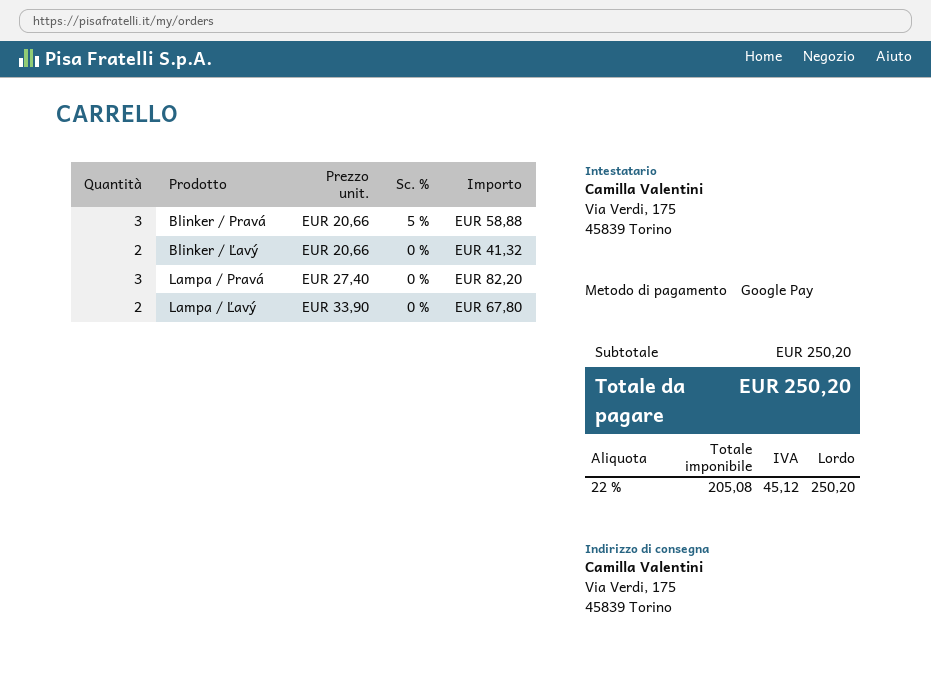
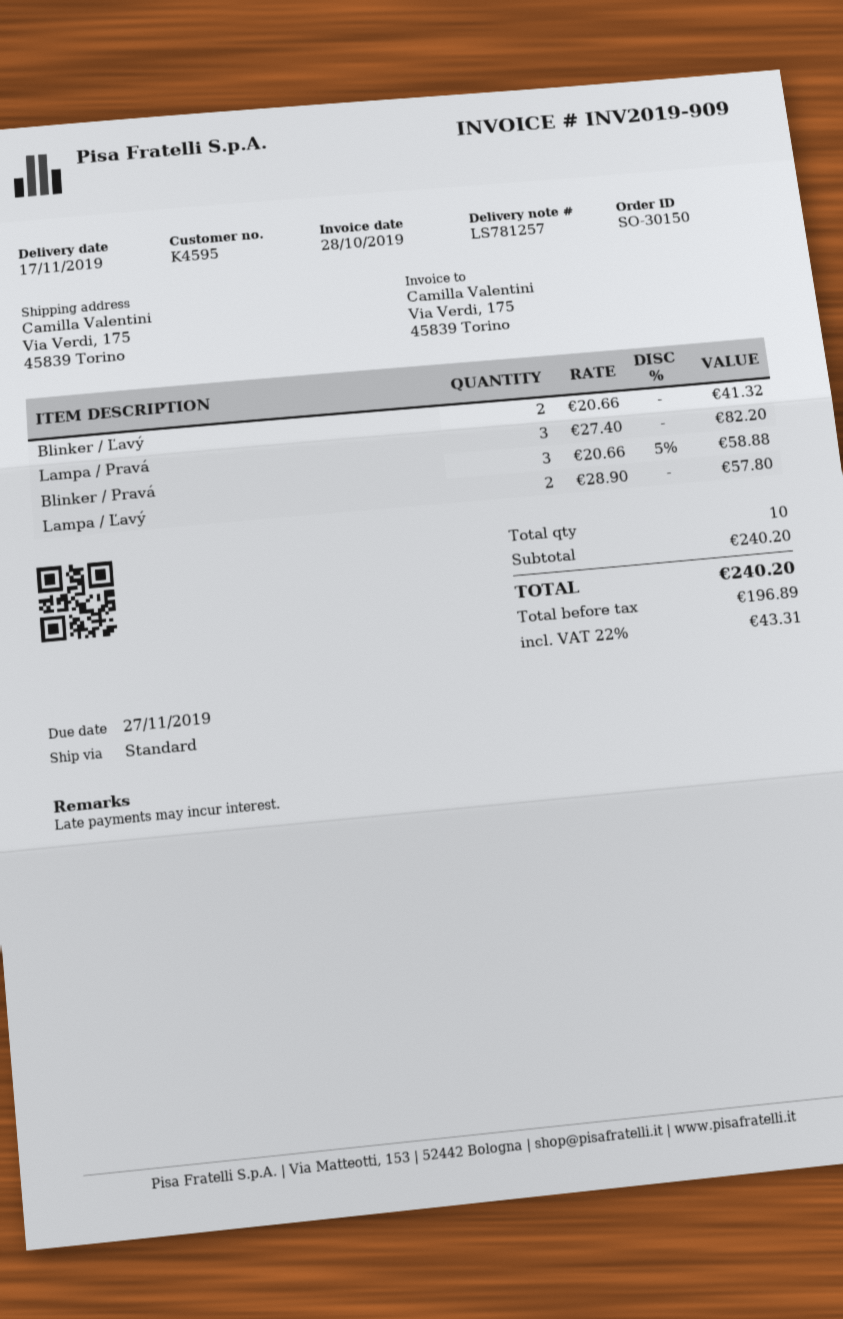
Lampa / Ľavý: 2 x 33.90 = 67.80 -> 2 x 28.90 = 57.80
subtotal: 250.20 -> 240.20
net: 205.08 -> 196.89
tax: 22% = 45.12 -> 22% = 43.31
total: 250.20 -> 240.20

